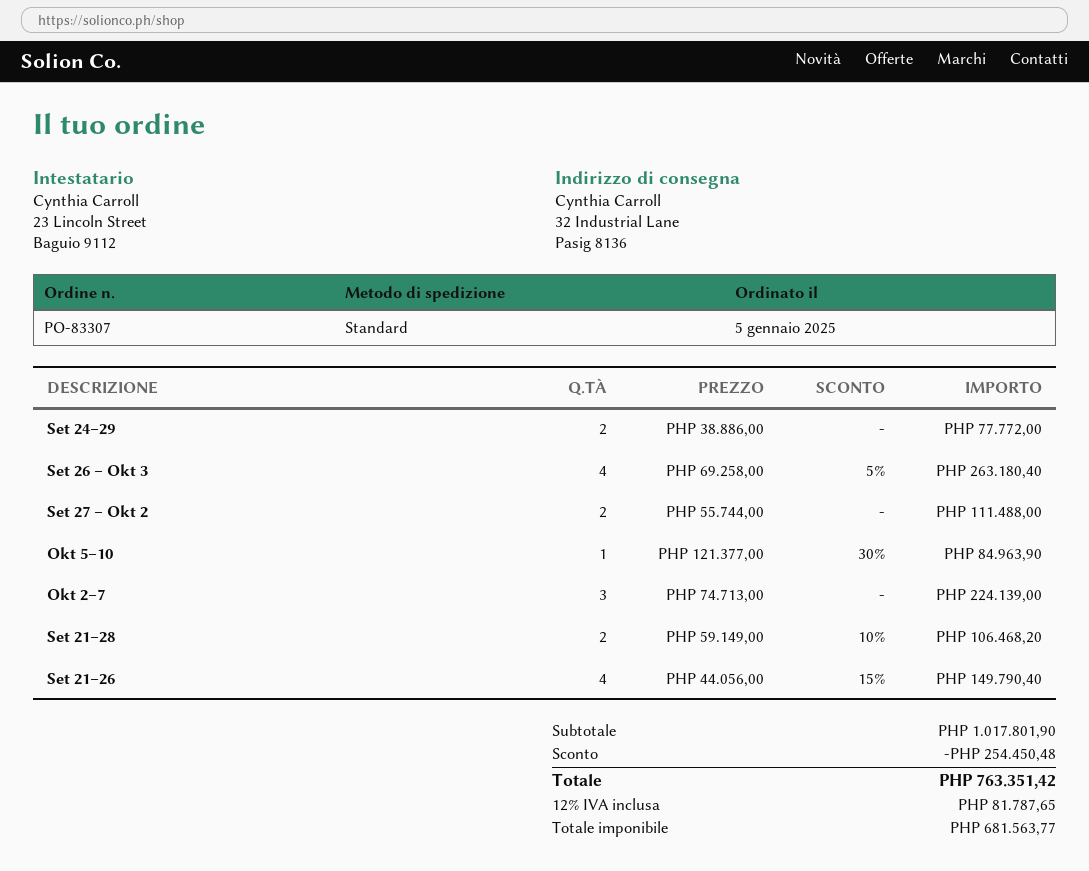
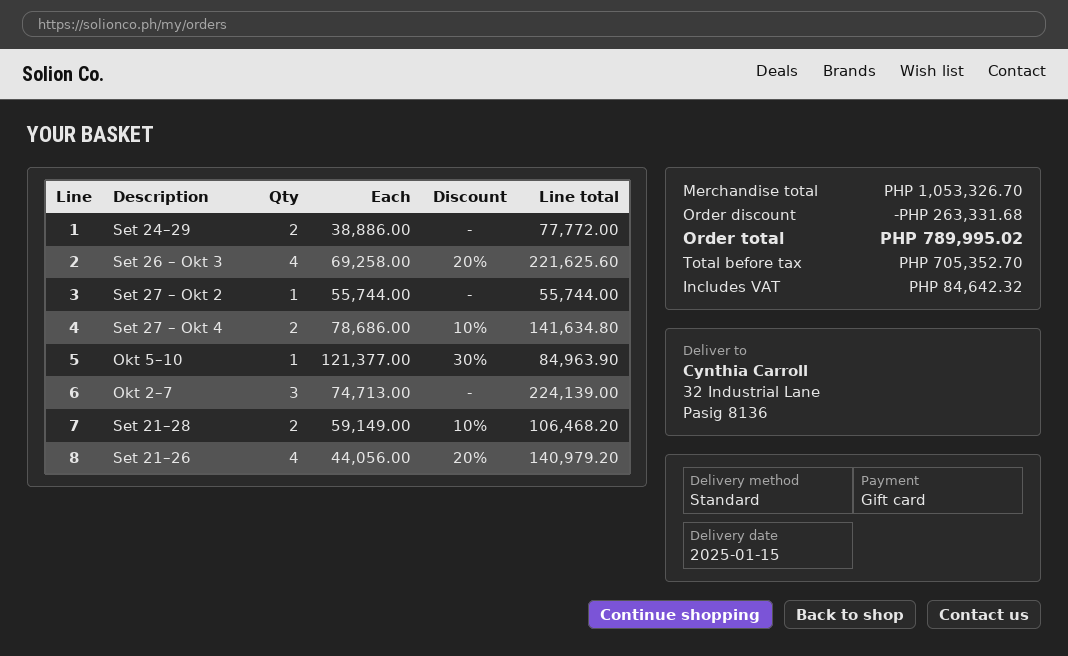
Set 26 – Okt 3: 4 x 69258.00 - 5% = 263180.40 -> 4 x 69258.00 - 20% = 221625.60
Set 27 – Okt 2: 2 x 55744.00 = 111488.00 -> 1 x 55744.00 = 55744.00
Set 21–26: 4 x 44056.00 - 15% = 149790.40 -> 4 x 44056.00 - 20% = 140979.20
Set 27 – Okt 4: none -> 2 x 78686.00 - 10% = 141634.80
subtotal: 1017801.90 -> 1053326.70
discount: 254450.48 -> 263331.68
net: 681563.77 -> 705352.70
tax: 81787.65 -> 84642.32
total: 763351.42 -> 789995.02

